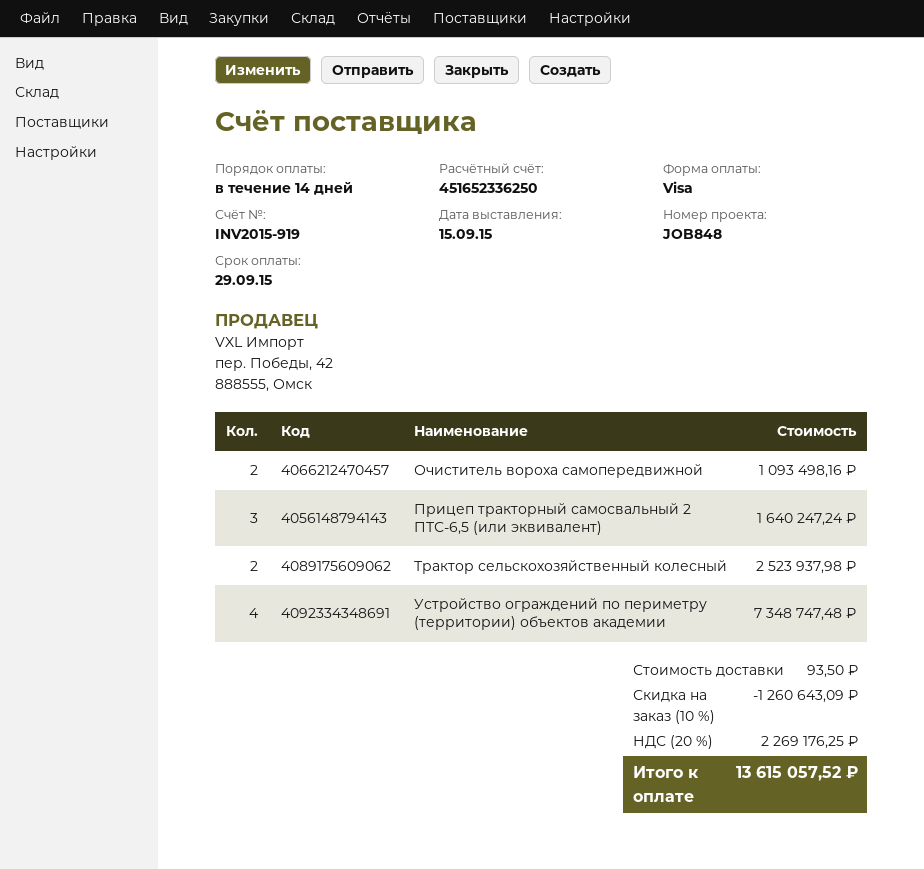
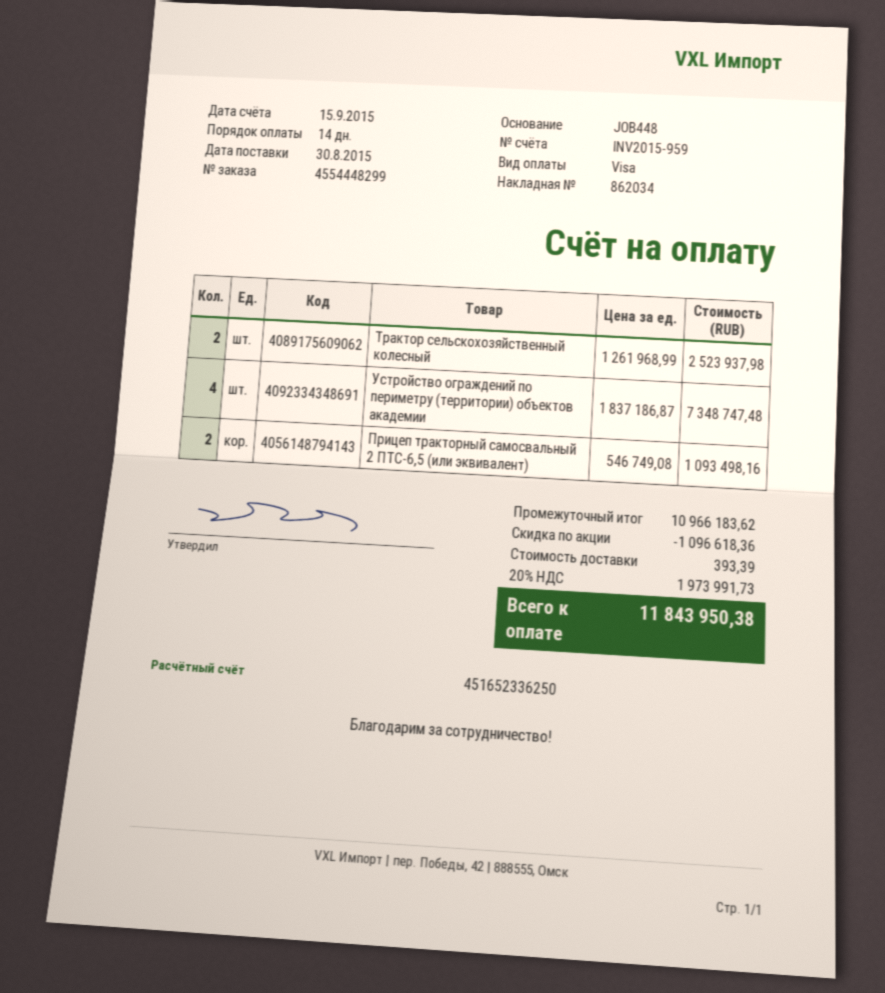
invoice number: INV2015-919 -> INV2015-959
reference: JOB848 -> JOB448
Очиститель вороха самопередвижной: 2 for 1093498.16 -> none
Прицеп тракторный самосвальный 2 ПТС-6,5 (или эквивалент): 3 for 1640247.24 -> 2 for 1093498.16
discount: 1260643.09 -> 1096618.36
shipping: 93.50 -> 393.39
tax: 20% = 2269176.25 -> 20% = 1973991.73
total: 13615057.52 -> 11843950.38

